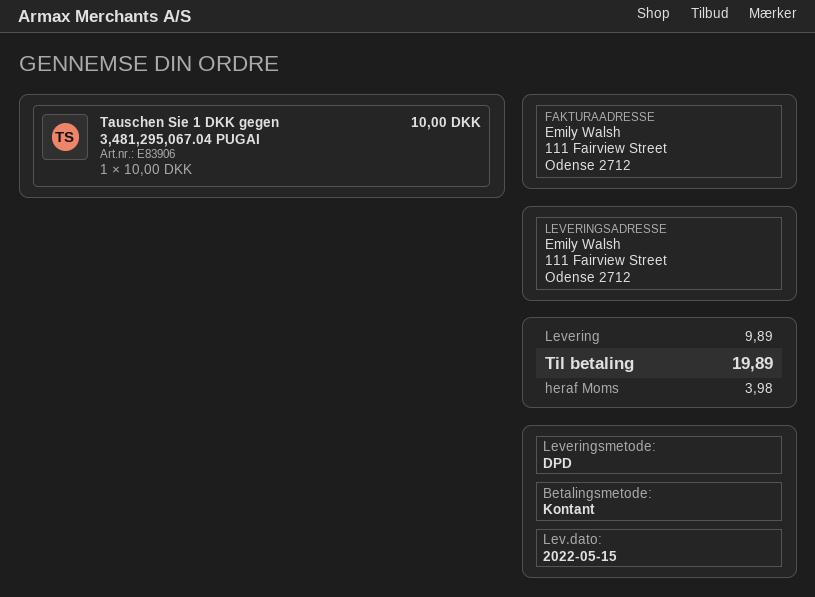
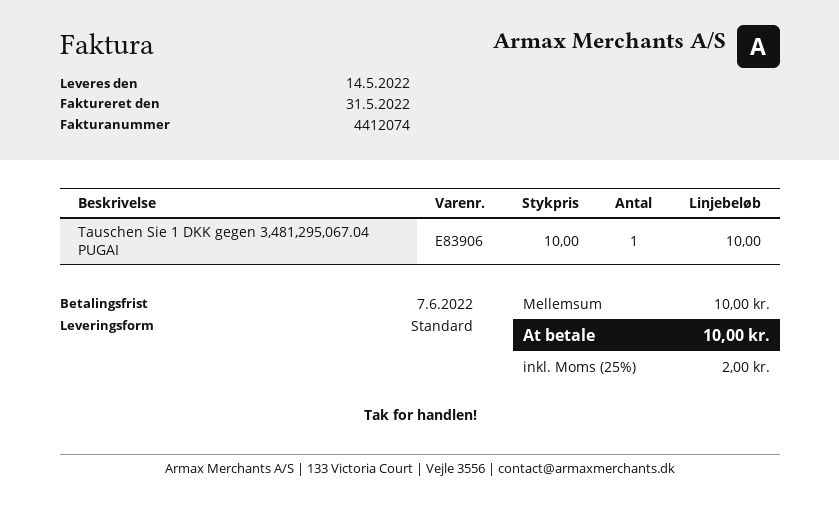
delivery date: 2022-05-15 -> 2022-05-14
shipping method: DPD -> standard
shipping: 9.89 -> none
tax: 3.98 -> 2.00
total: 19.89 -> 10.00

